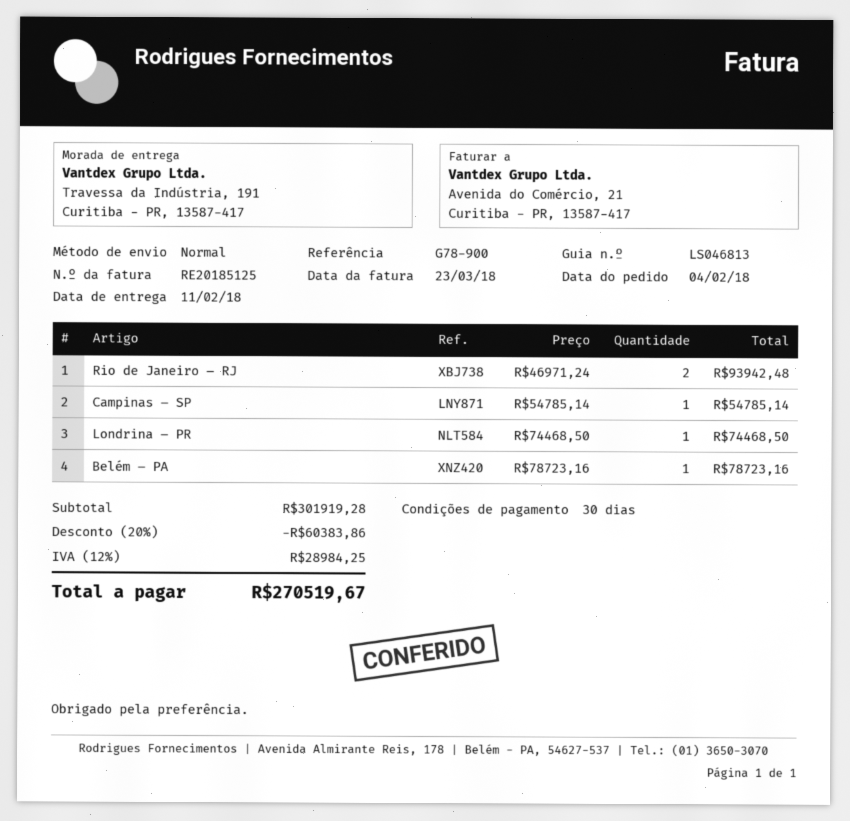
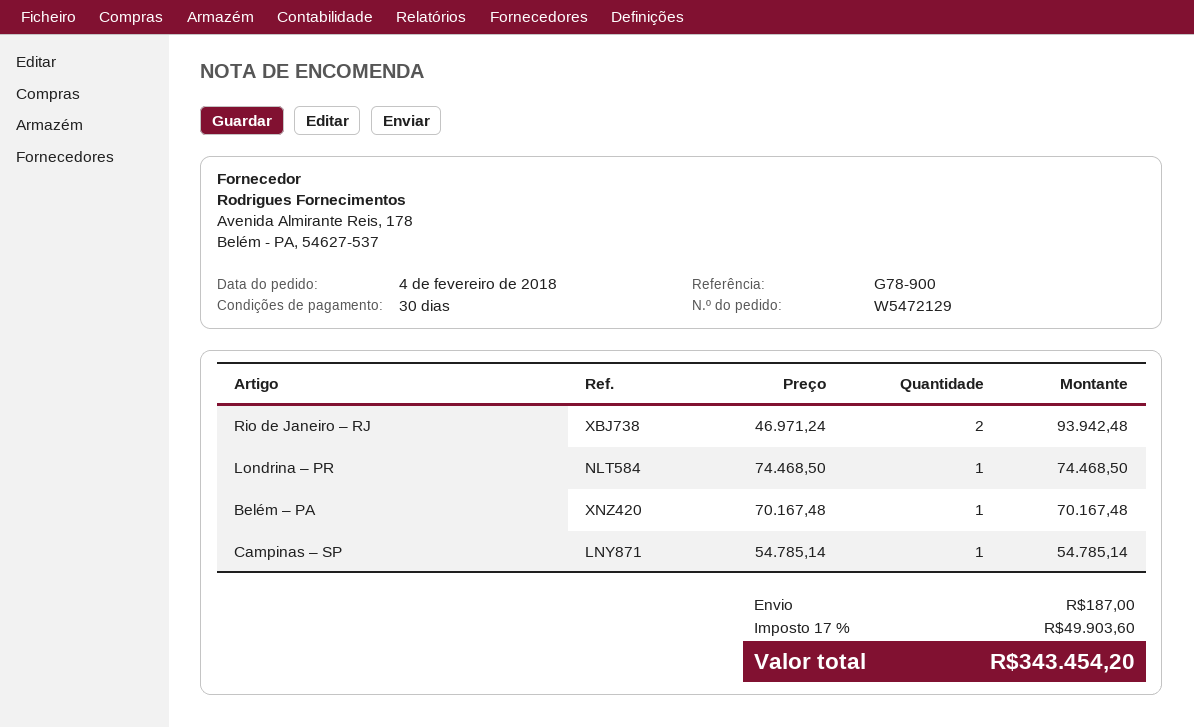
Belém – PA: 1 x 78723.16 = 78723.16 -> 1 x 70167.48 = 70167.48
discount: 20% = 60383.86 -> none
shipping: none -> 187.00
tax: 12% = 28984.25 -> 17% = 49903.60
total: 270519.67 -> 343454.20

